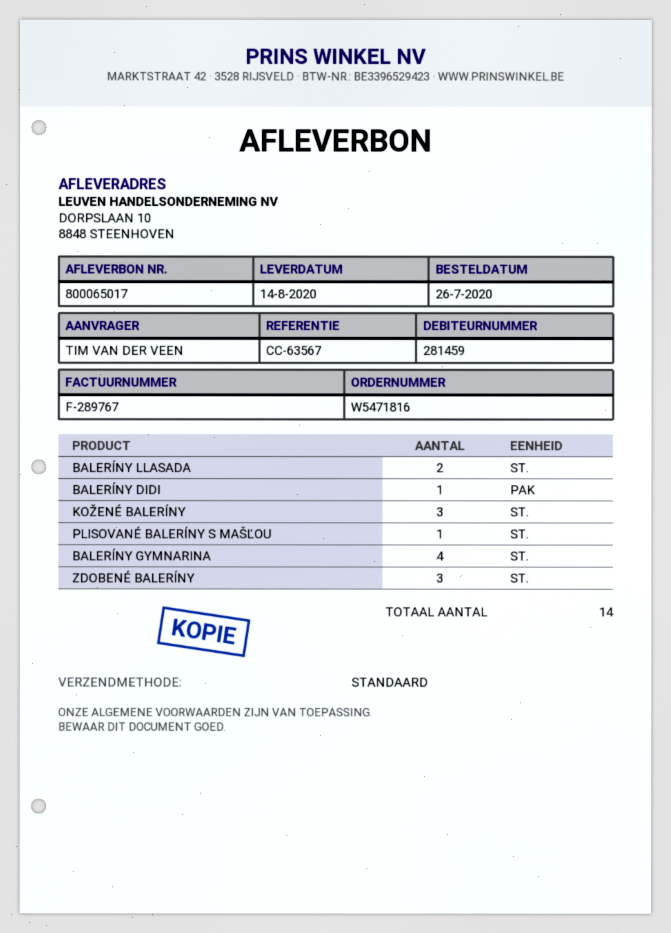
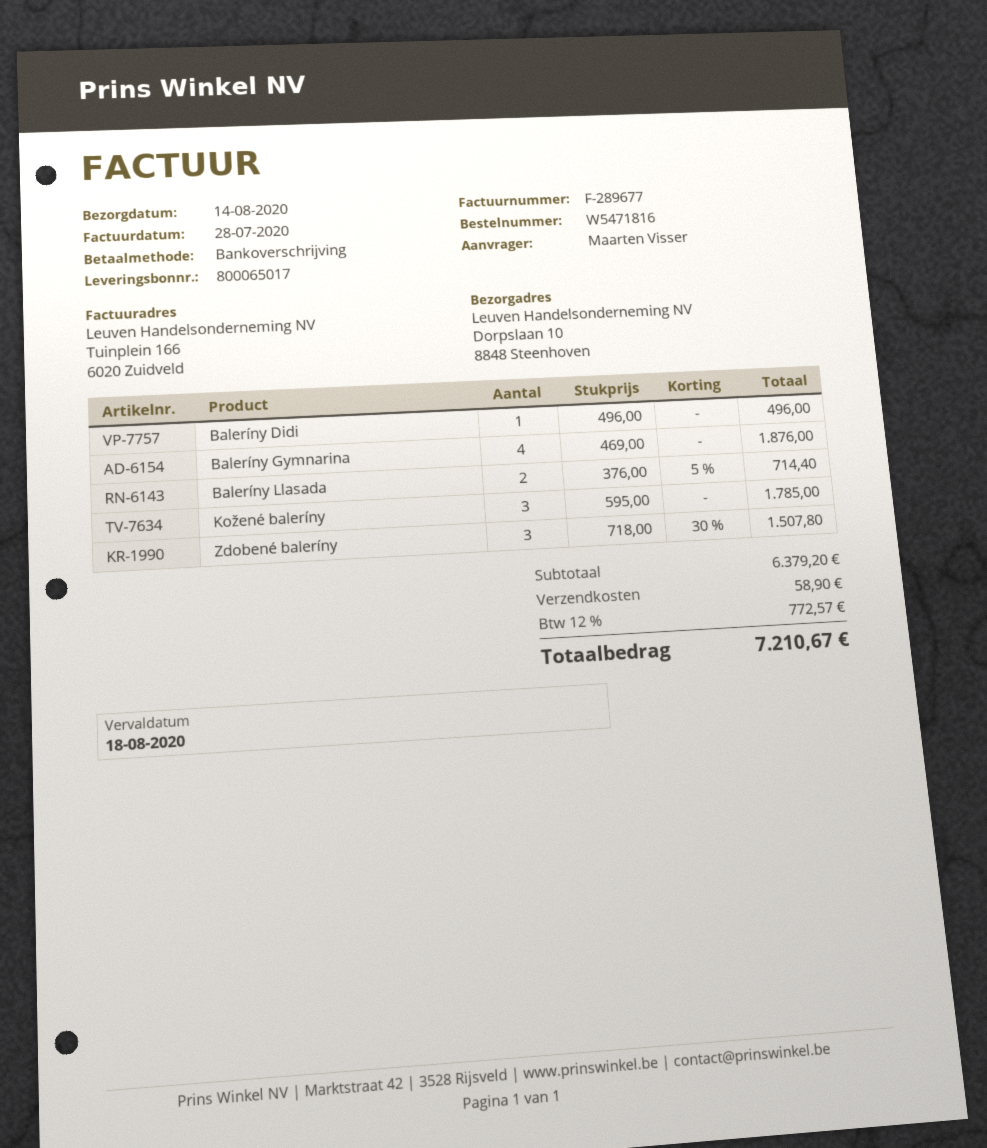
invoice number: F-289767 -> F-289677
ordered by: TIM VAN DER VEEN -> Maarten Visser
PLISOVANÉ BALERÍNY S MAŠĽOU: 1 -> none

